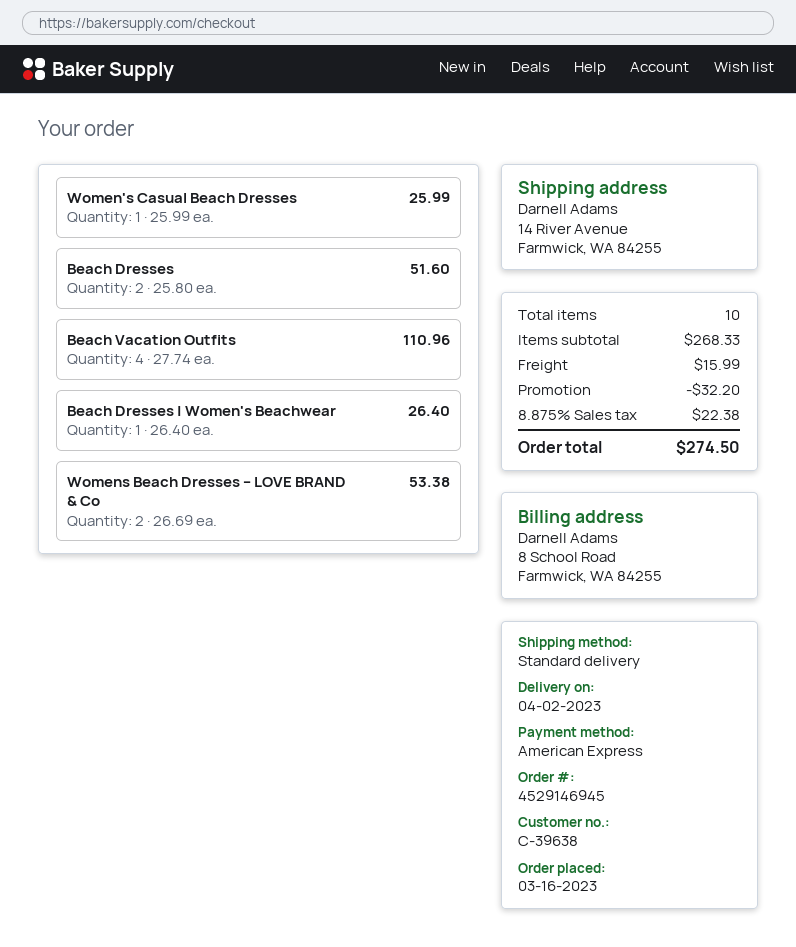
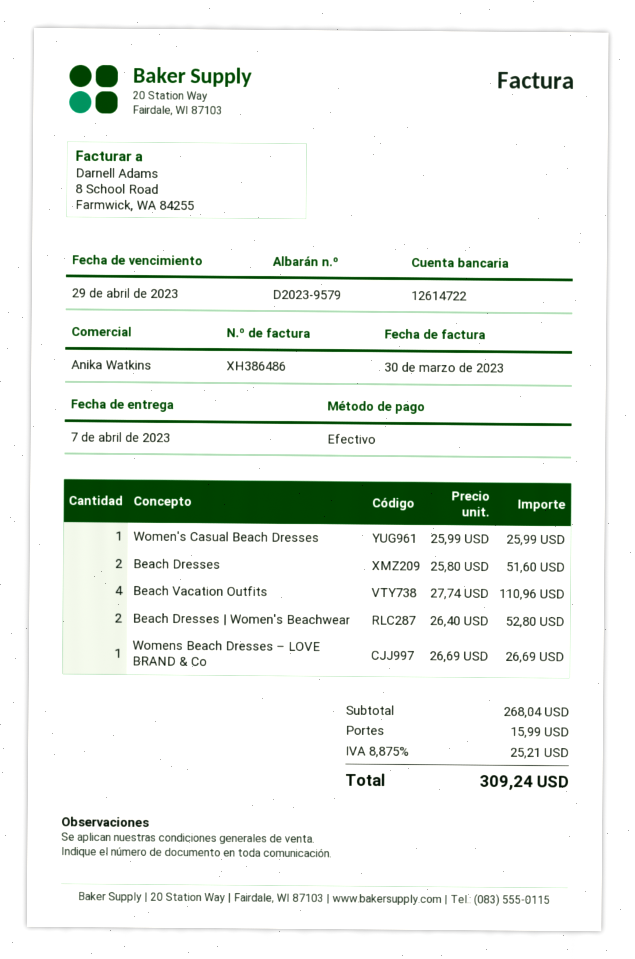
delivery date: 2023-04-02 -> 2023-04-07
payment method: American Express -> cash
Beach Dresses | Women's Beachwear: 1 x 26.40 = 26.40 -> 2 x 26.40 = 52.80
Womens Beach Dresses – LOVE BRAND & Co: 2 x 26.69 = 53.38 -> 1 x 26.69 = 26.69
subtotal: 268.33 -> 268.04
discount: 32.20 -> none
tax: 8.875% = 22.38 -> 8.875% = 25.21
total: 274.50 -> 309.24

